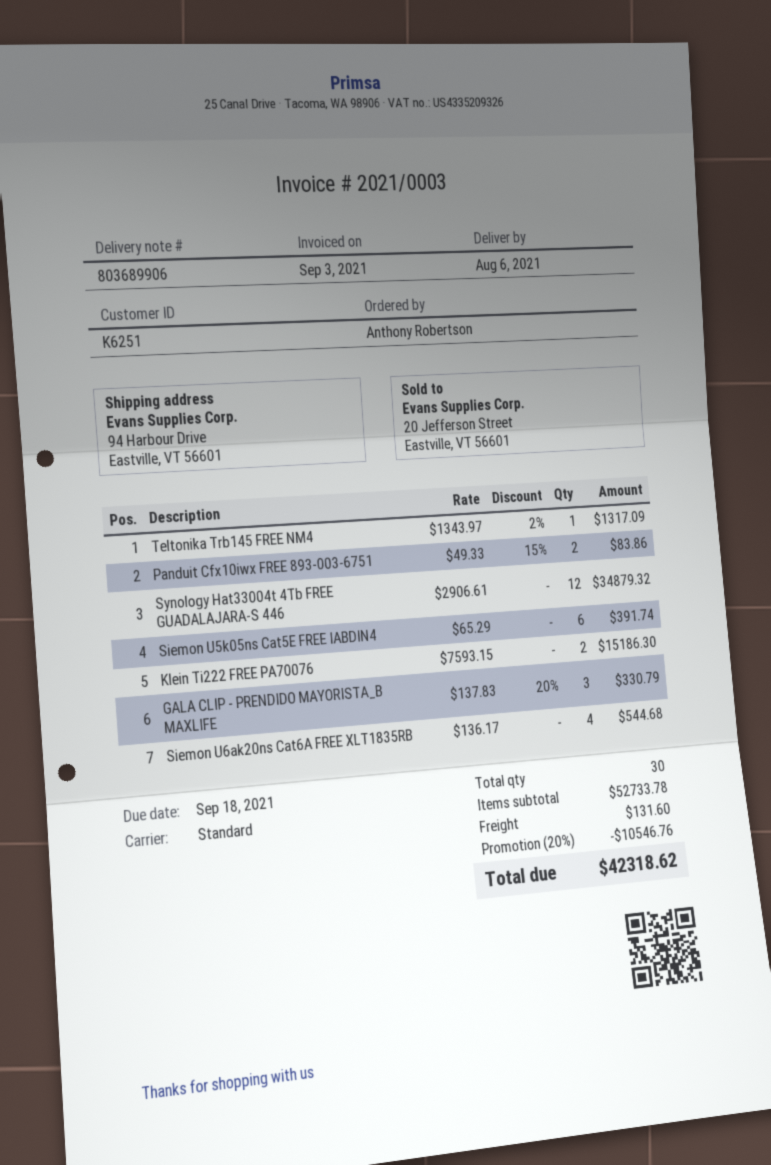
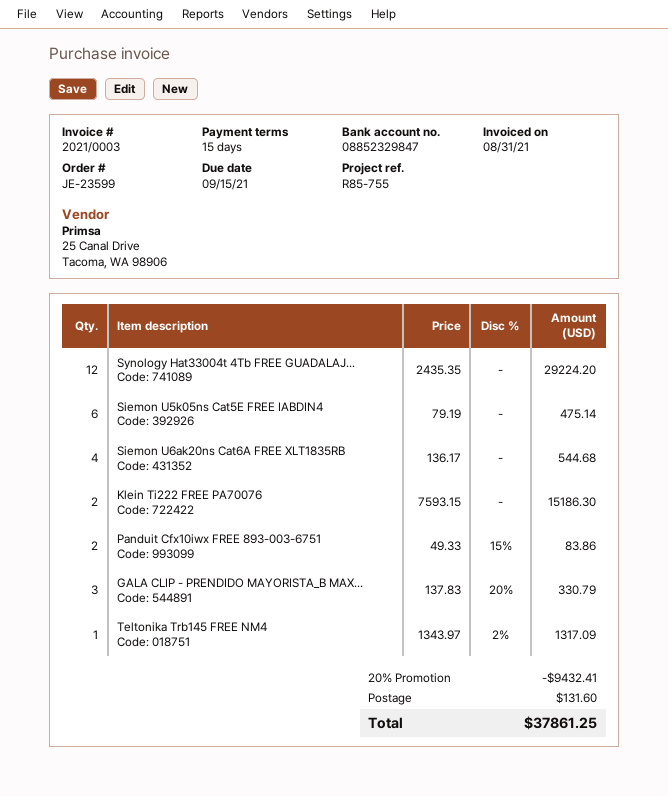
invoice date: 2021-09-03 -> 2021-08-31
due date: 2021-09-18 -> 2021-09-15
Synology Hat33004t 4Tb FREE GUADALAJARA-S 446: 12 x 2906.61 = 34879.32 -> 12 x 2435.35 = 29224.20
Siemon U5k05ns Cat5E FREE IABDIN4: 6 x 65.29 = 391.74 -> 6 x 79.19 = 475.14
discount: 20% = 10546.76 -> 20% = 9432.41
total: 42318.62 -> 37861.25

